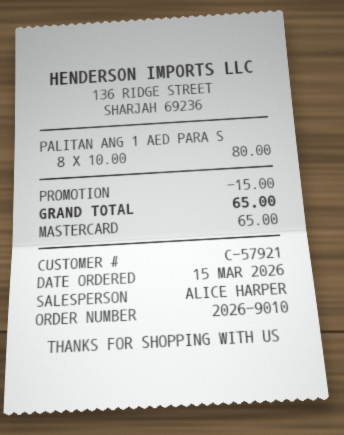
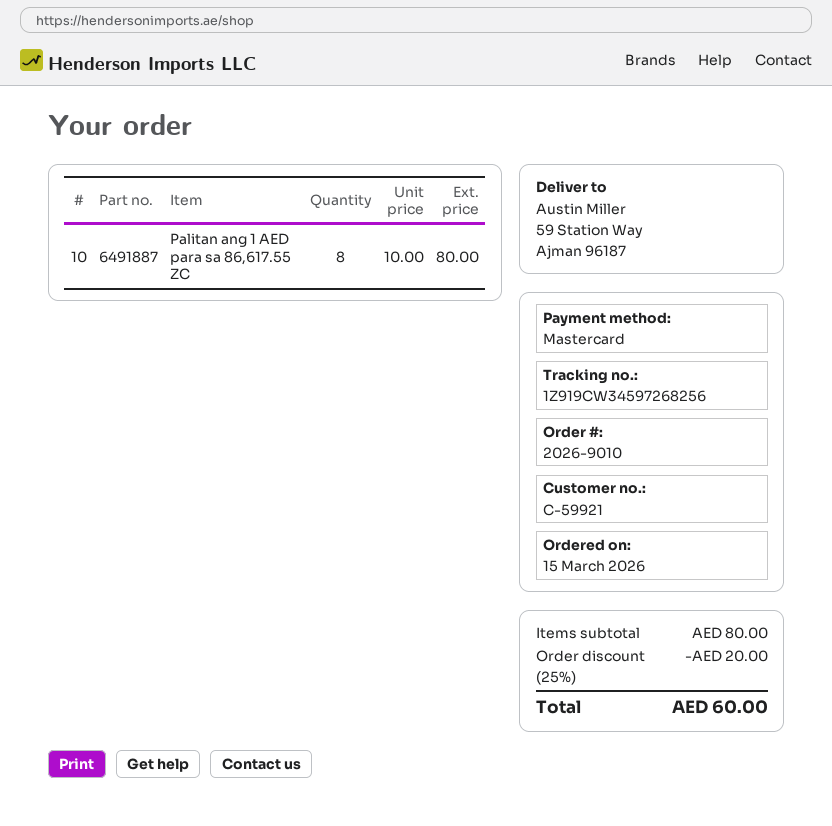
customer number: C-57921 -> C-59921
discount: 15.00 -> 20.00
total: 65.00 -> 60.00

